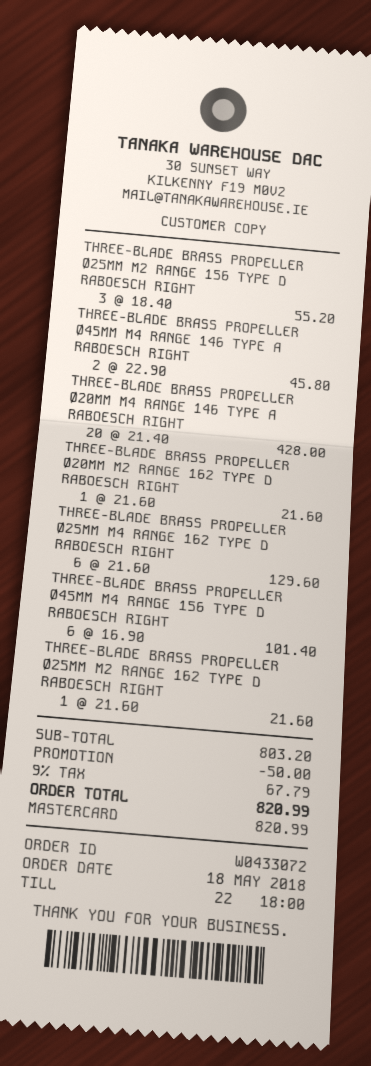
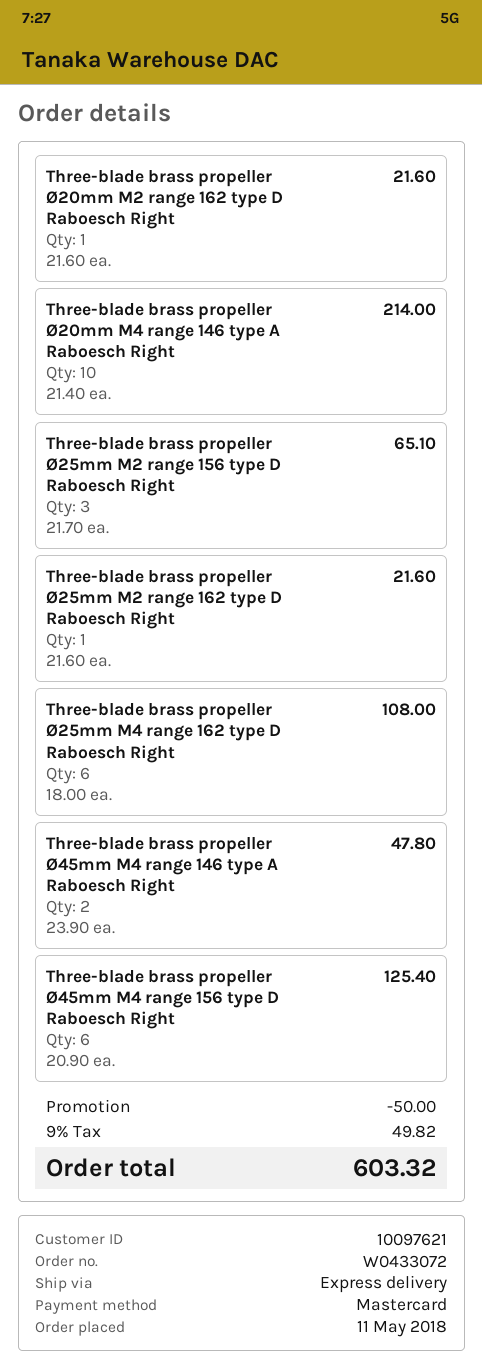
order date: 2018-05-18 -> 2018-05-11
THREE-BLADE BRASS PROPELLER Ø25MM M2 RANGE 156 TYPE D RABOESCH RIGHT: 3 x 18.40 = 55.20 -> 3 x 21.70 = 65.10
THREE-BLADE BRASS PROPELLER Ø45MM M4 RANGE 146 TYPE A RABOESCH RIGHT: 2 x 22.90 = 45.80 -> 2 x 23.90 = 47.80
THREE-BLADE BRASS PROPELLER Ø20MM M4 RANGE 146 TYPE A RABOESCH RIGHT: 20 x 21.40 = 428.00 -> 10 x 21.40 = 214.00
THREE-BLADE BRASS PROPELLER Ø25MM M4 RANGE 162 TYPE D RABOESCH RIGHT: 6 x 21.60 = 129.60 -> 6 x 18.00 = 108.00
THREE-BLADE BRASS PROPELLER Ø45MM M4 RANGE 156 TYPE D RABOESCH RIGHT: 6 x 16.90 = 101.40 -> 6 x 20.90 = 125.40
tax: 9% = 67.79 -> 9% = 49.82
total: 820.99 -> 603.32

